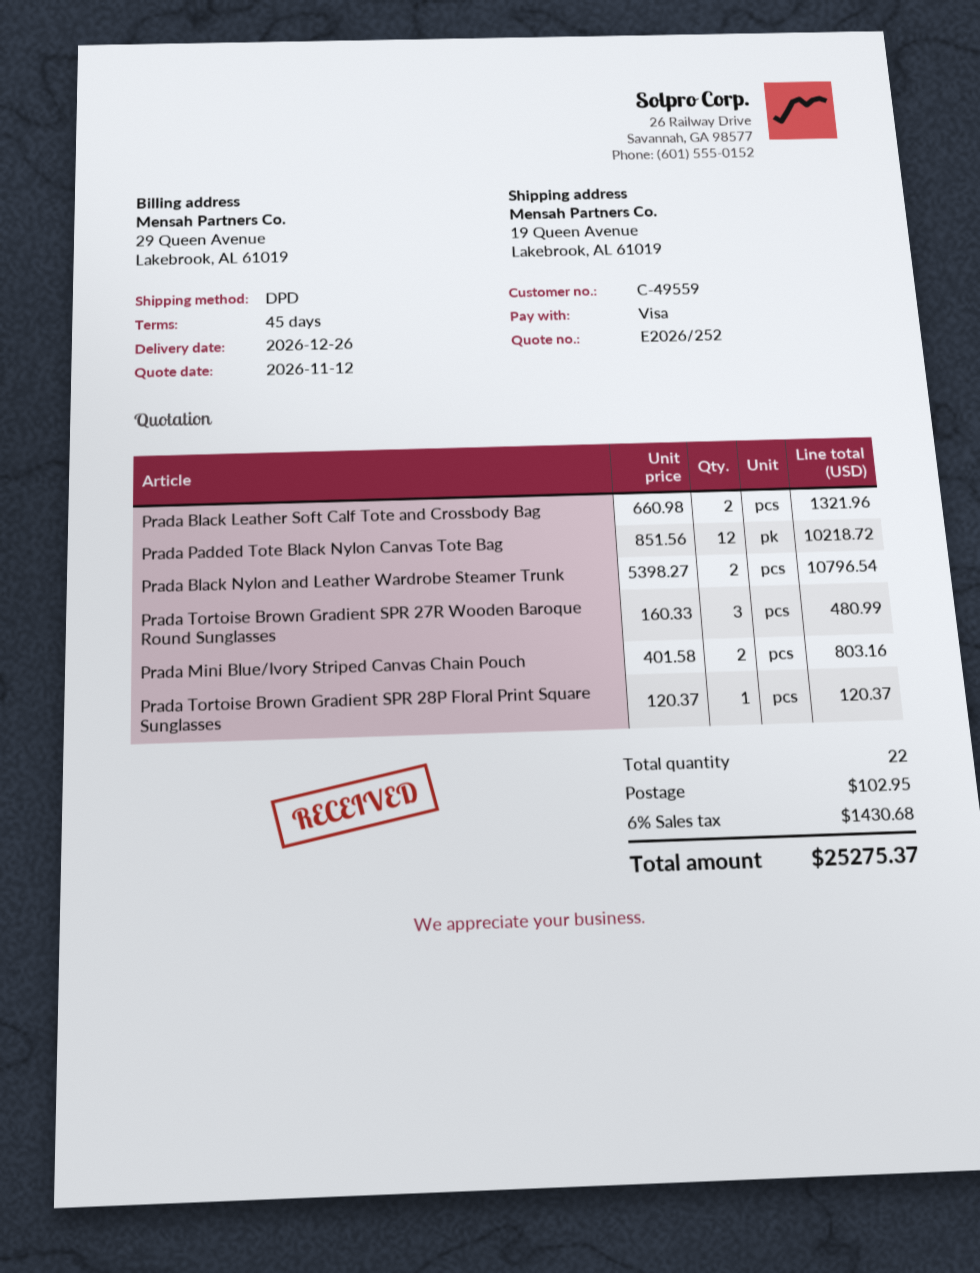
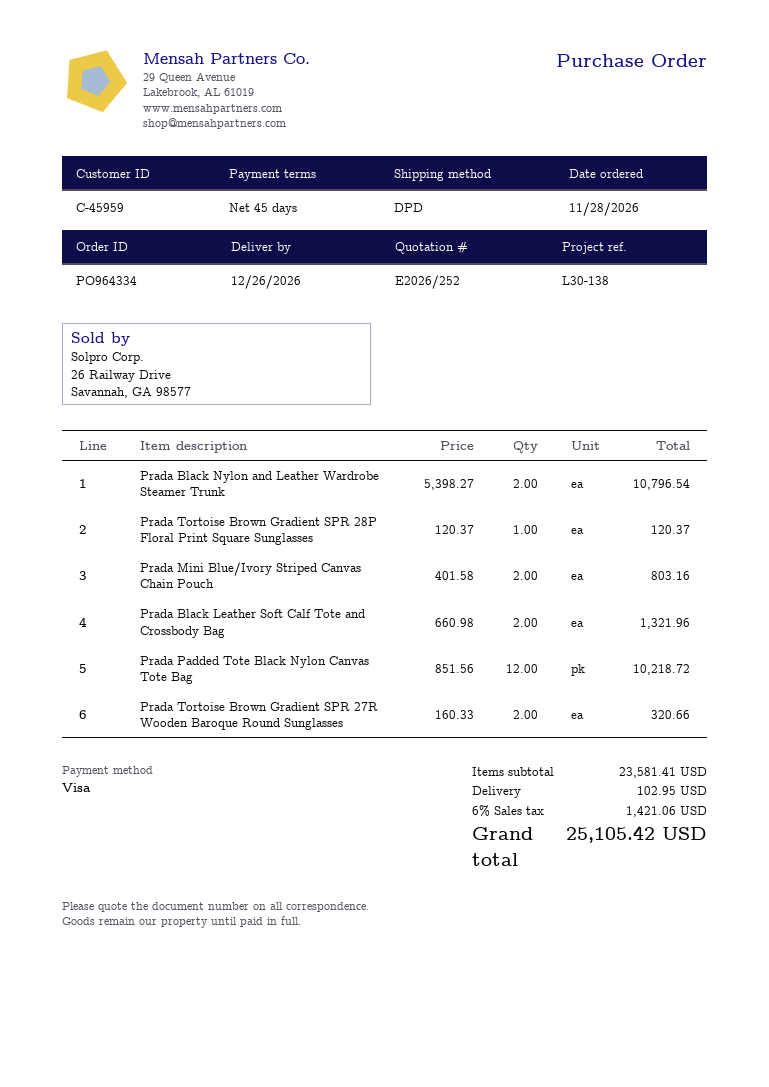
customer number: C-49559 -> C-45959
Prada Tortoise Brown Gradient SPR 27R Wooden Baroque Round Sunglasses: 3 x 160.33 = 480.99 -> 2 x 160.33 = 320.66
tax: 6% = 1430.68 -> 6% = 1421.06
total: 25275.37 -> 25105.42

